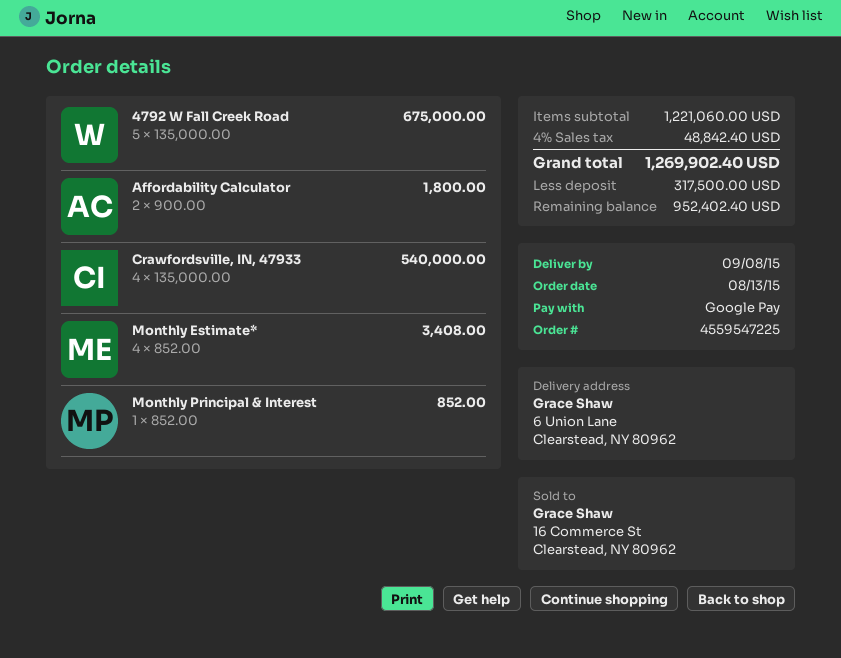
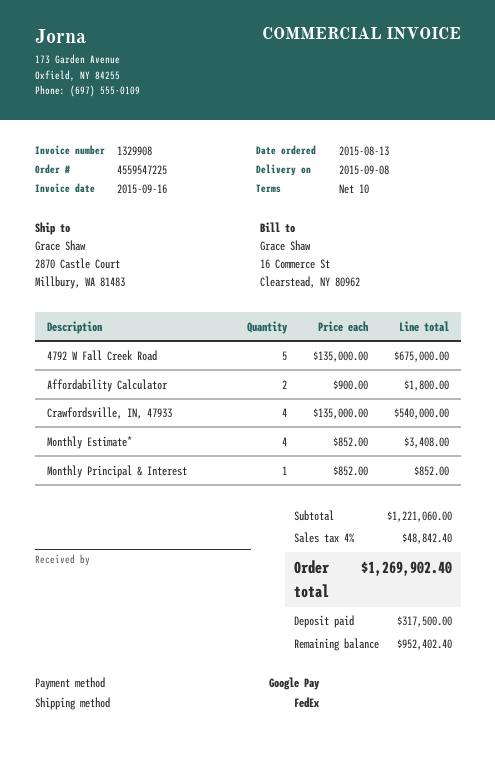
ship to: 6 Union Lane, Clearstead, NY 80962 -> 2870 Castle Court, Millbury, WA 81483

